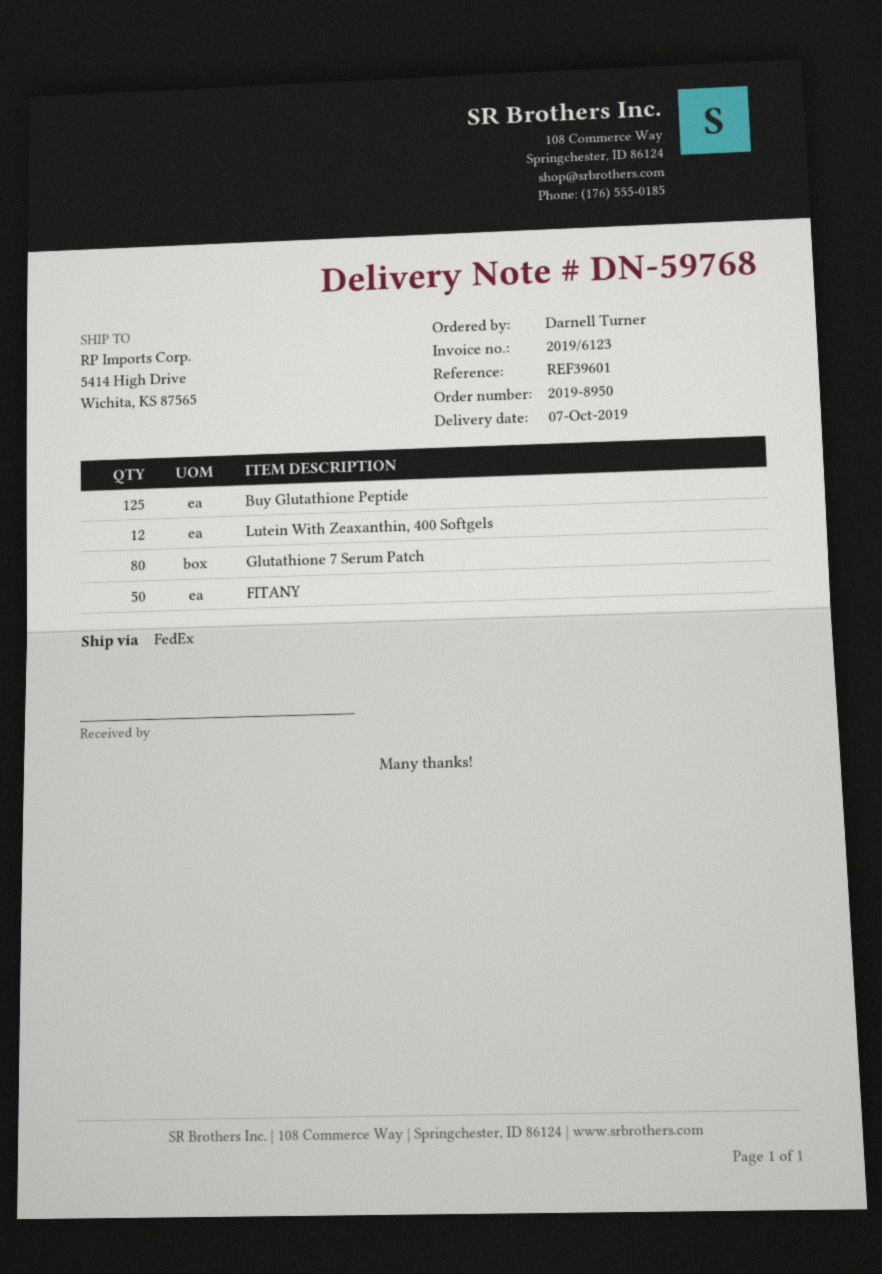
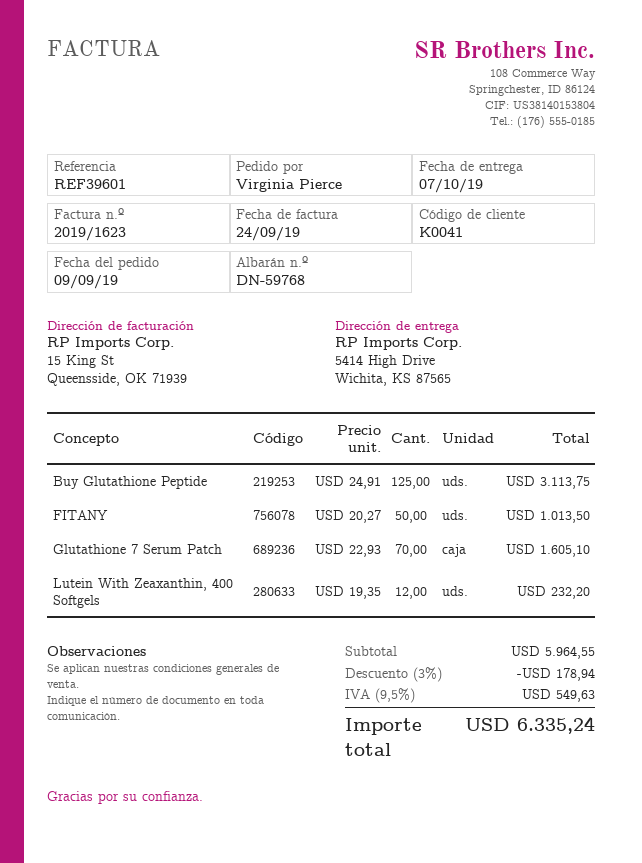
invoice number: 2019/6123 -> 2019/1623
ordered by: Darnell Turner -> Virginia Pierce
Glutathione 7 Serum Patch: 80 -> 70

